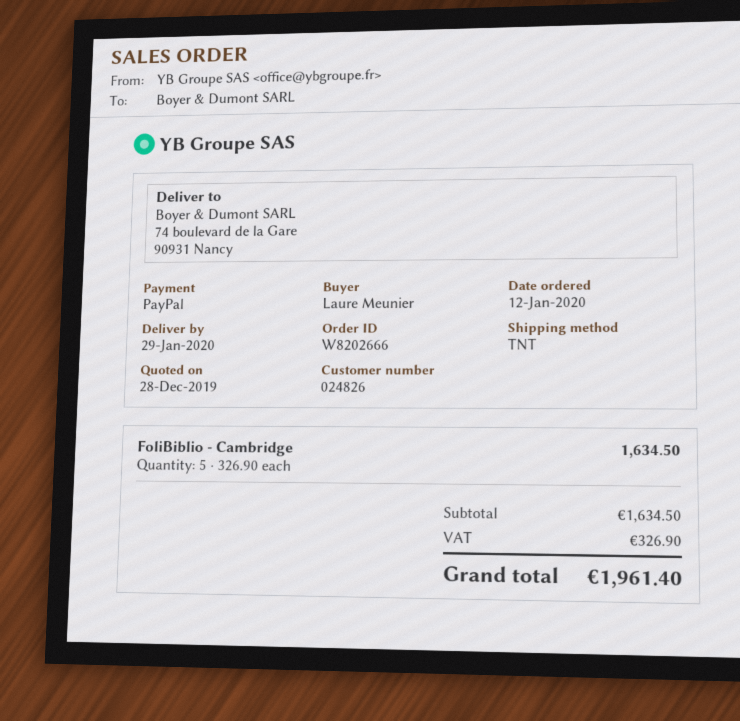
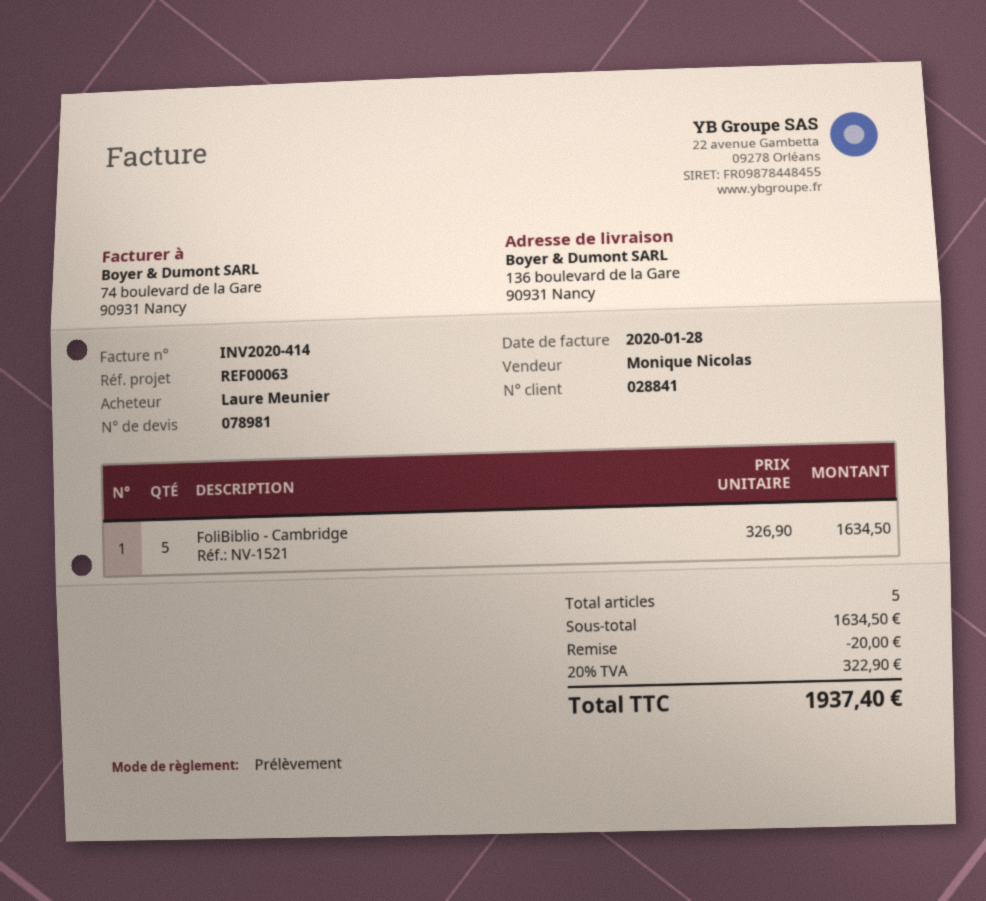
customer number: 024826 -> 028841
payment method: PayPal -> direct debit
ship to: 74 boulevard de la Gare, 90931 Nancy -> 136 boulevard de la Gare, 90931 Nancy
discount: none -> 20.00
tax: 326.90 -> 322.90
total: 1961.40 -> 1937.40

